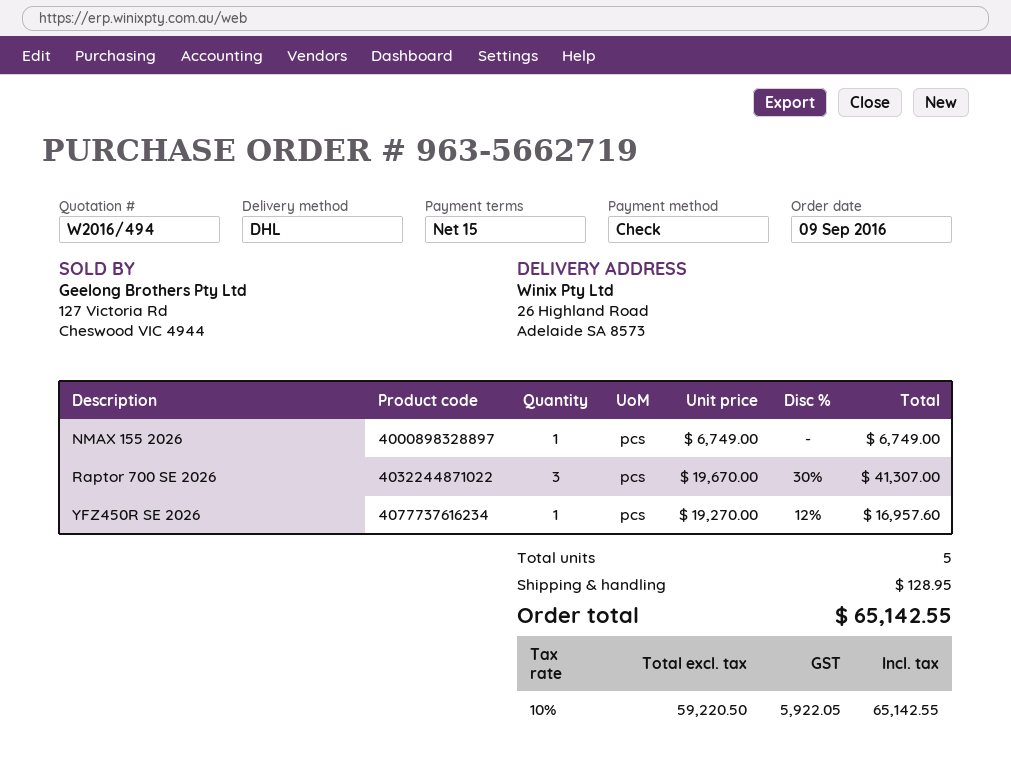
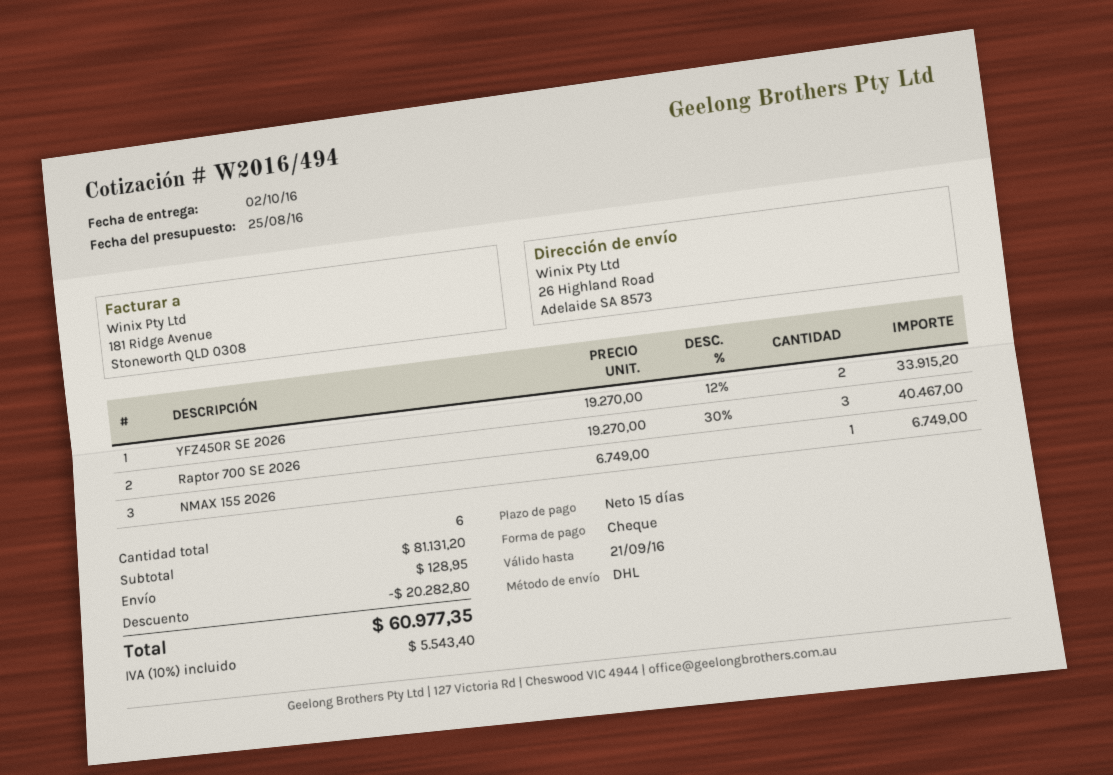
Raptor 700 SE 2026: 3 x 19670.00 - 30% = 41307.00 -> 3 x 19270.00 - 30% = 40467.00
YFZ450R SE 2026: 1 x 19270.00 - 12% = 16957.60 -> 2 x 19270.00 - 12% = 33915.20
total quantity: 5 -> 6
discount: none -> 20282.80
tax: 10% = 5922.05 -> 10% = 5543.40
total: 65142.55 -> 60977.35

